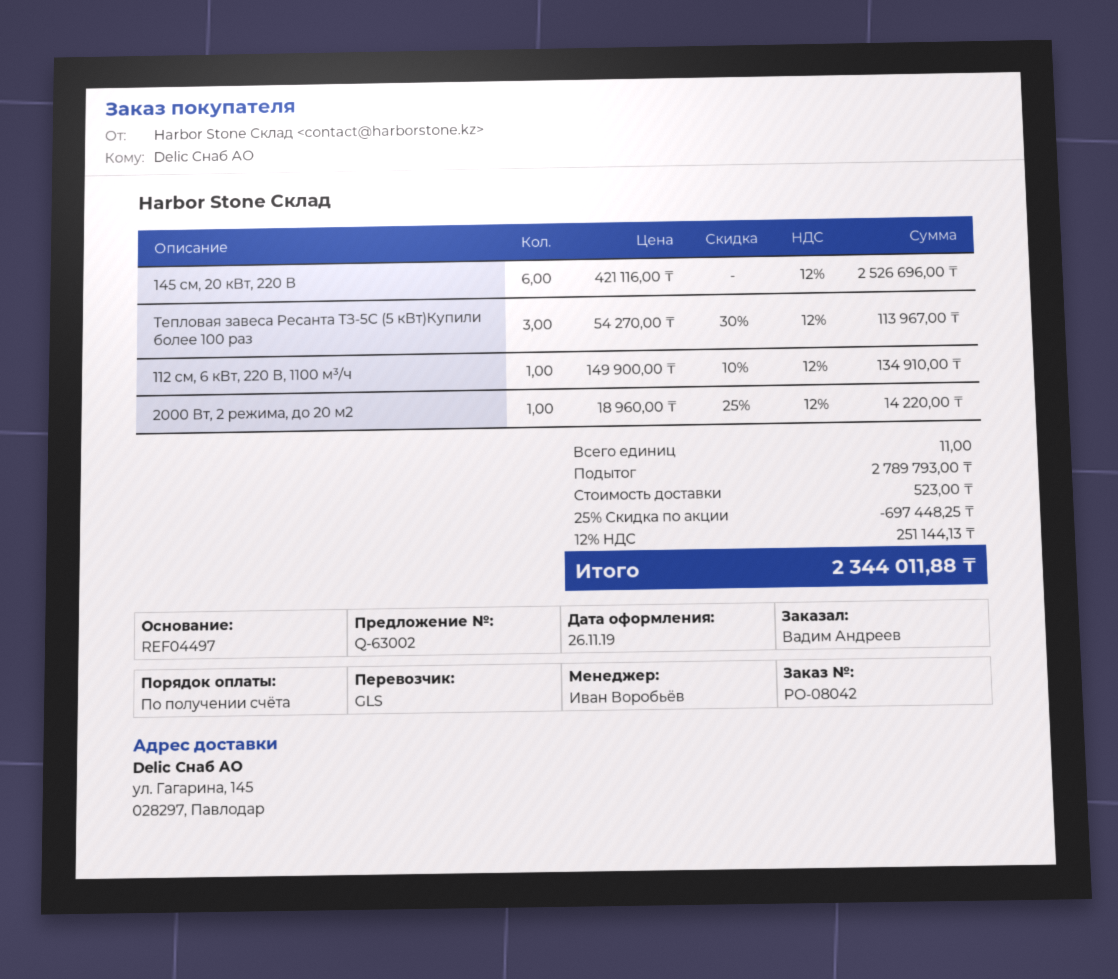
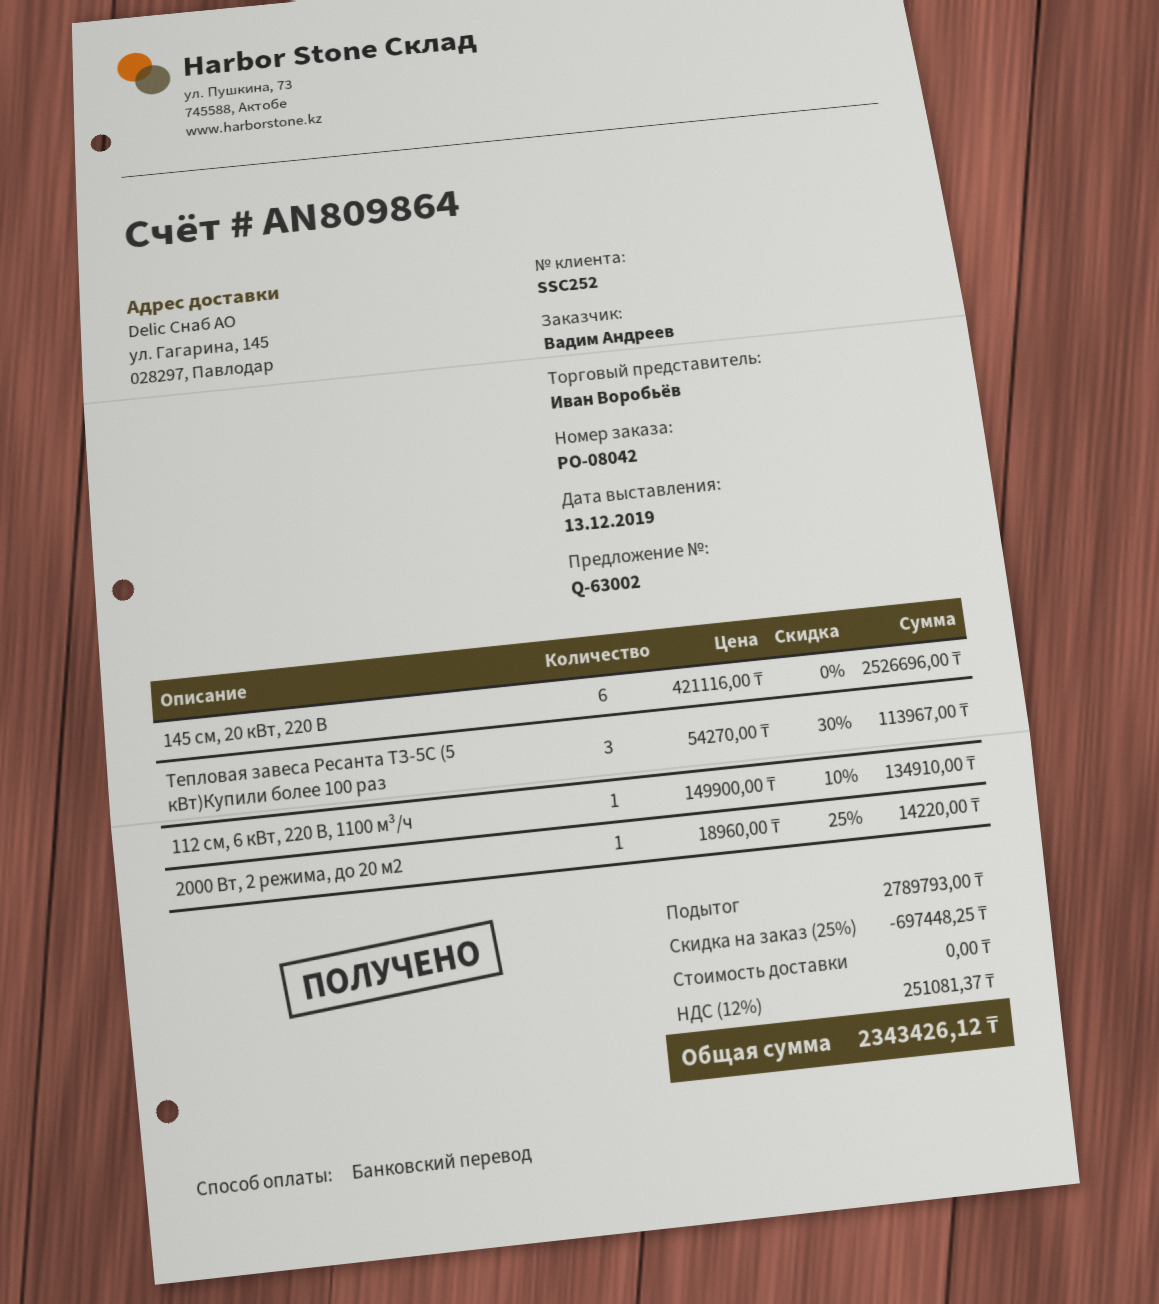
shipping: 523.00 -> 0.00
tax: 12% = 251144.13 -> 12% = 251081.37
total: 2344011.88 -> 2343426.12

